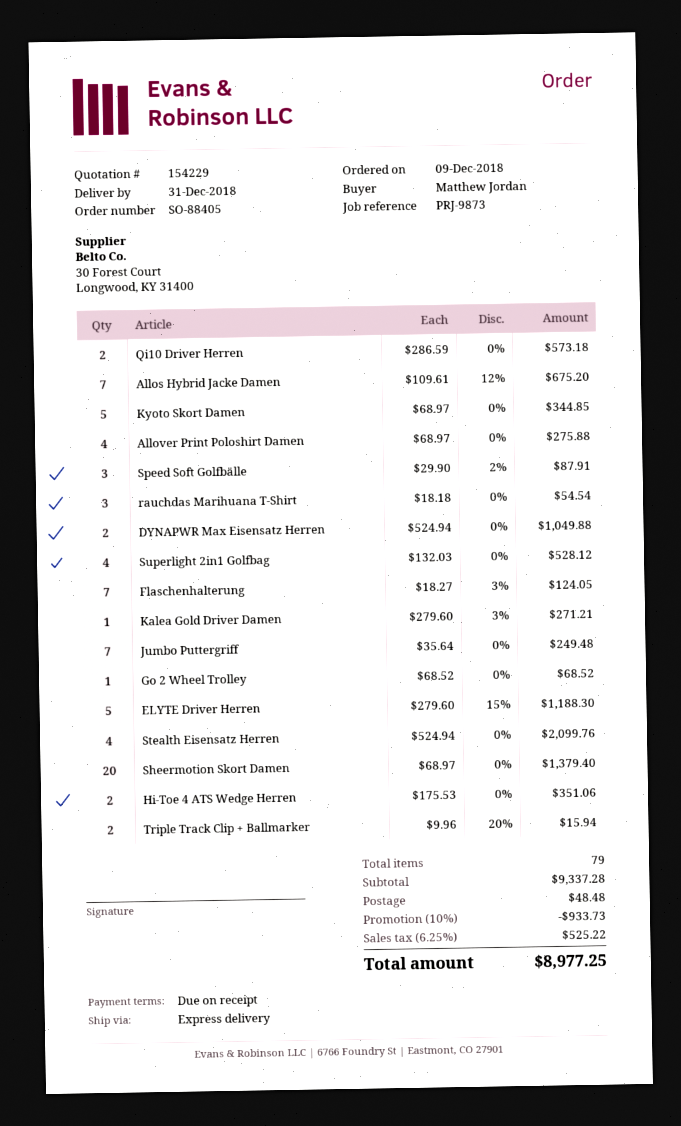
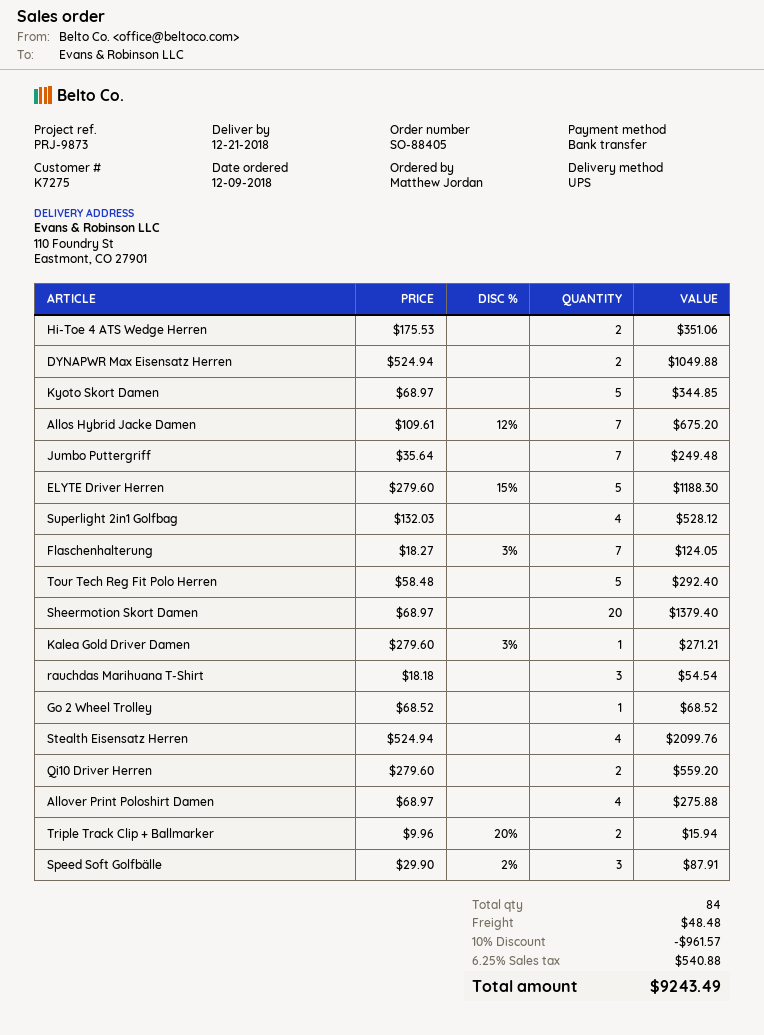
delivery date: 2018-12-31 -> 2018-12-21
shipping method: express -> UPS
Qi10 Driver Herren: 2 x 286.59 = 573.18 -> 2 x 279.60 = 559.20
Tour Tech Reg Fit Polo Herren: none -> 5 x 58.48 = 292.40
total quantity: 79 -> 84
discount: 10% = 933.73 -> 10% = 961.57
tax: 6.25% = 525.22 -> 6.25% = 540.88
total: 8977.25 -> 9243.49

